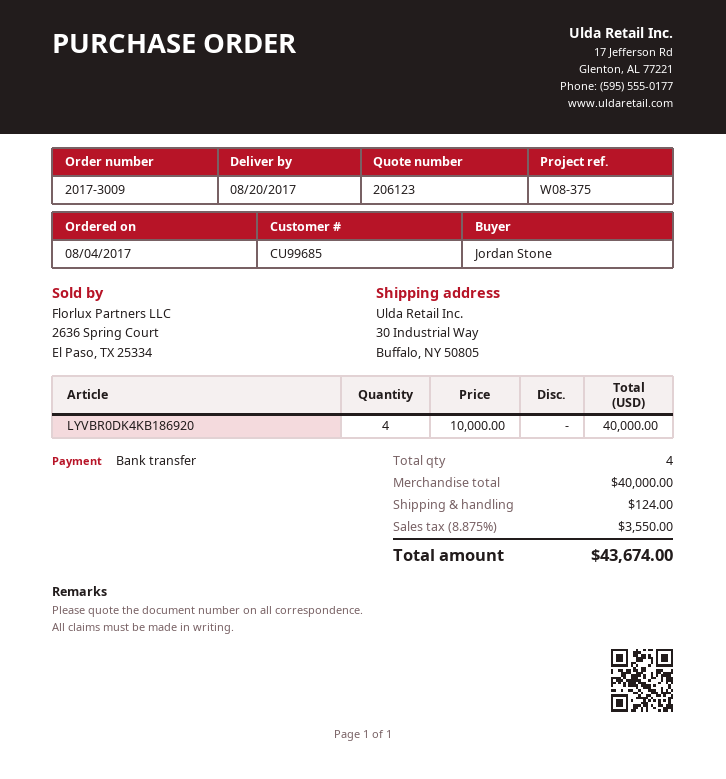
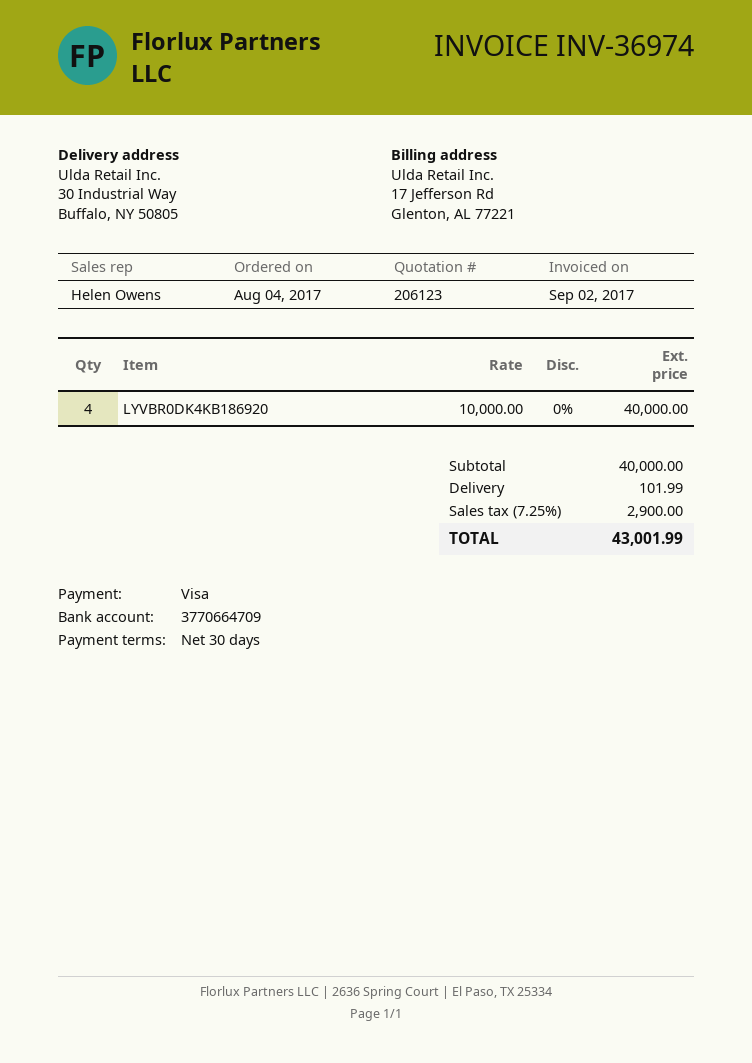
payment method: bank transfer -> Visa
shipping: 124.00 -> 101.99
tax: 8.875% = 3550.00 -> 7.25% = 2900.00
total: 43674.00 -> 43001.99

